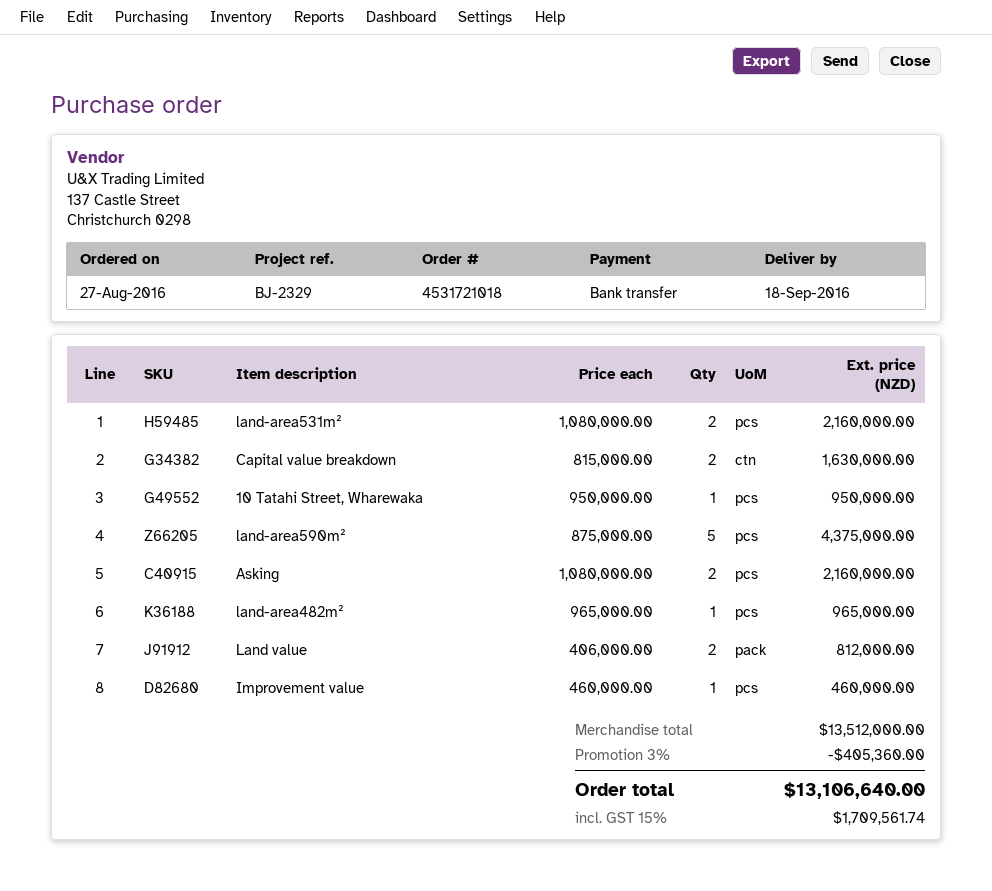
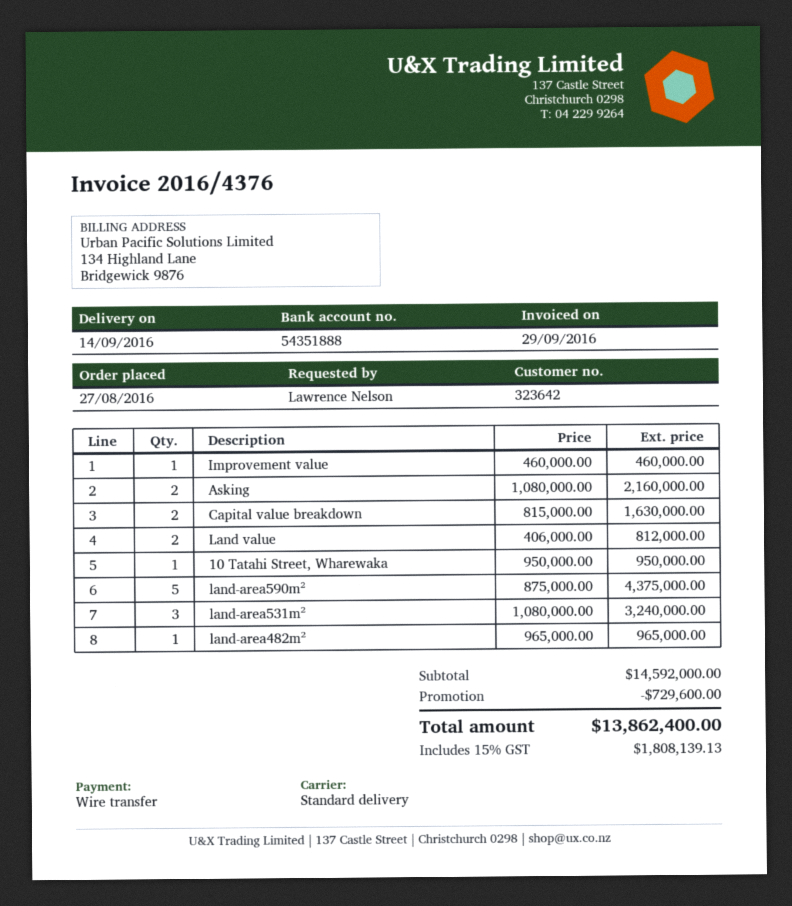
delivery date: 2016-09-18 -> 2016-09-14
land-area531m²: 2 x 1080000.00 = 2160000.00 -> 3 x 1080000.00 = 3240000.00
subtotal: 13512000.00 -> 14592000.00
discount: 405360.00 -> 729600.00
tax: 15% = 1709561.74 -> 15% = 1808139.13
total: 13106640.00 -> 13862400.00

